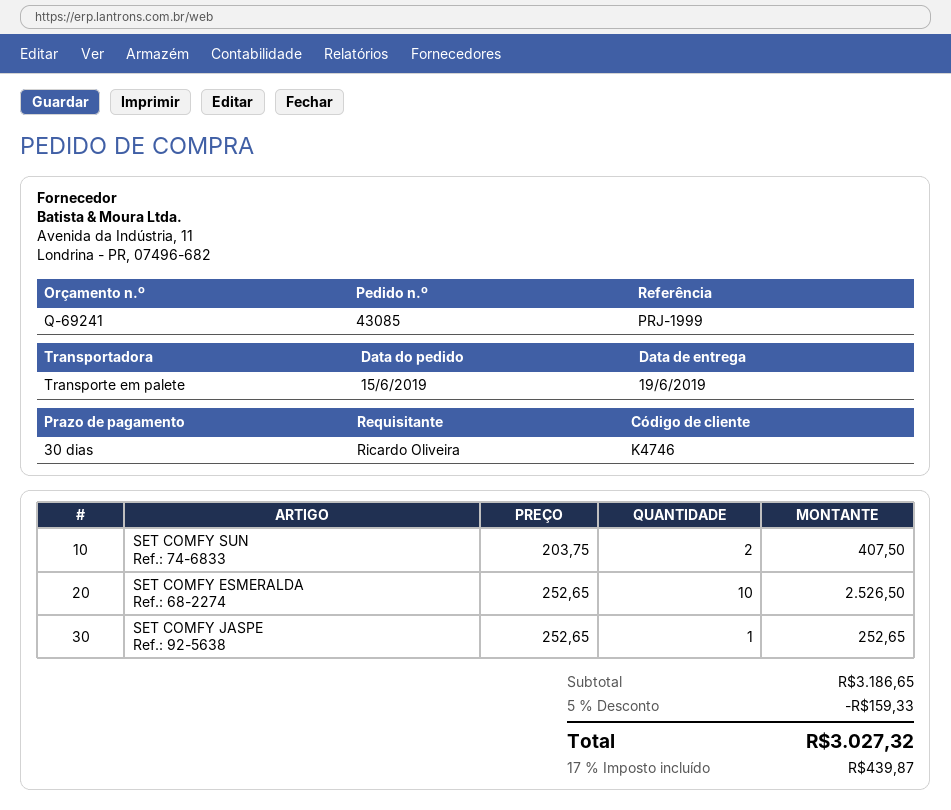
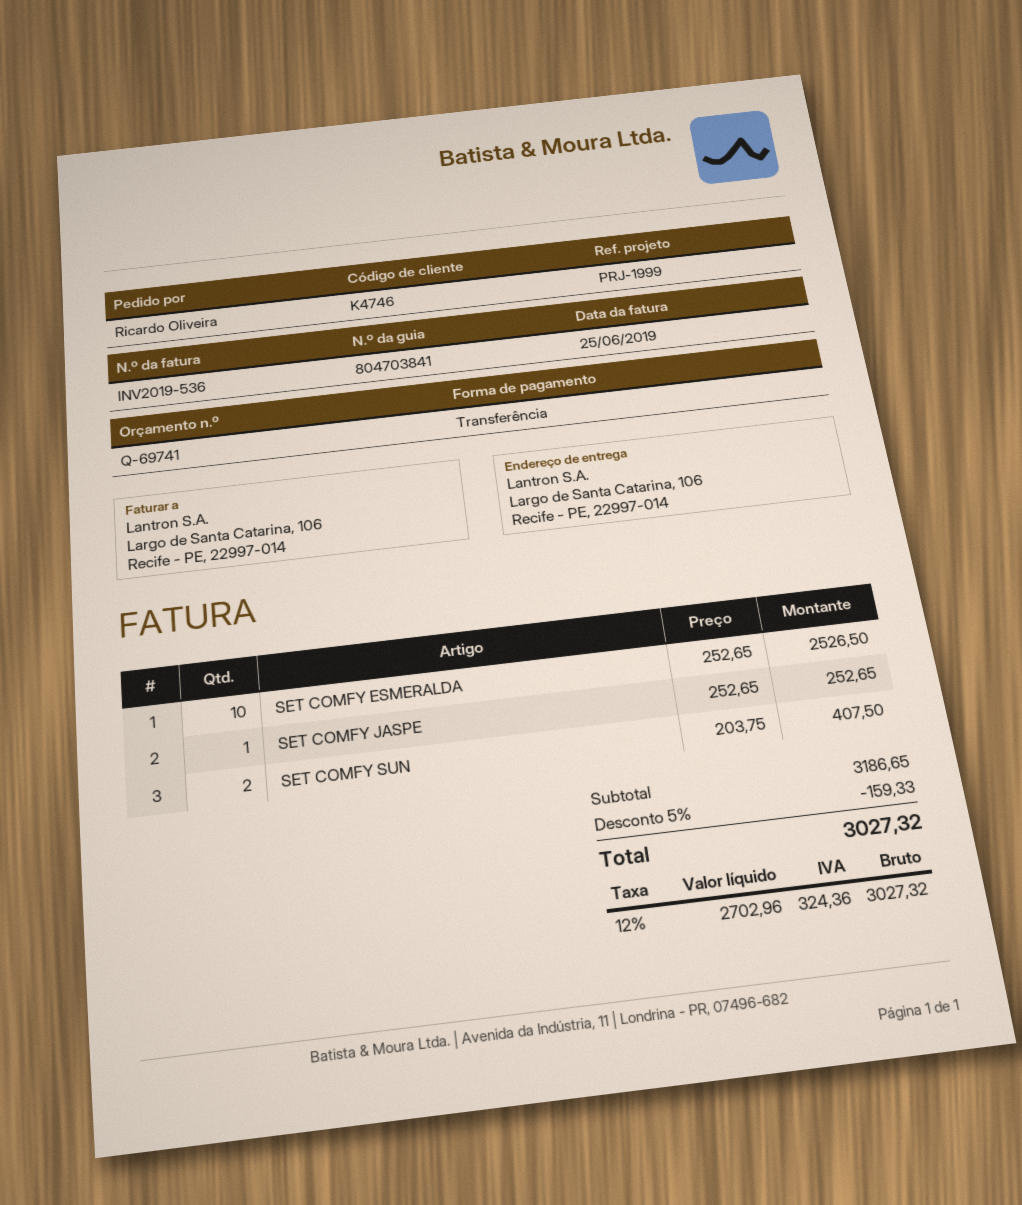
quote number: Q-69241 -> Q-69741
tax: 17% = 439.87 -> 12% = 324.36

